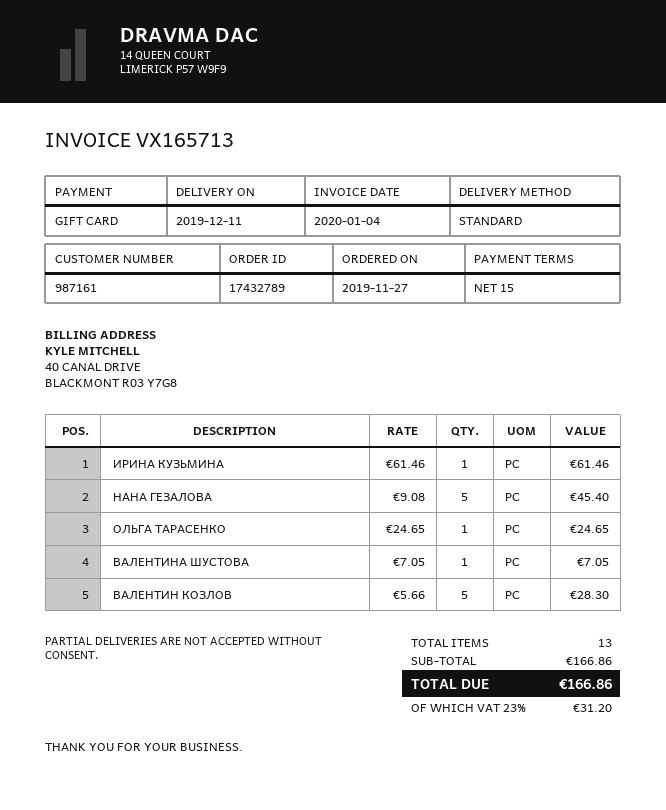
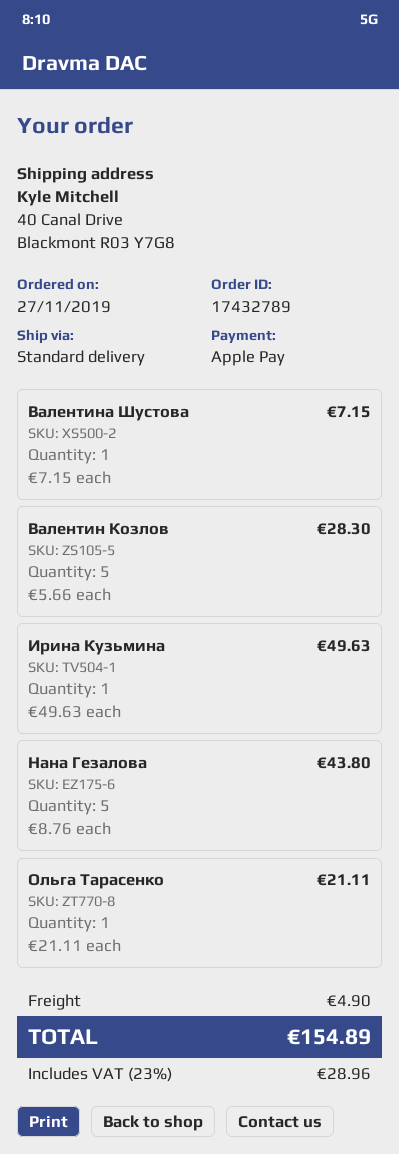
payment method: gift card -> Apple Pay
ИРИНА КУЗЬМИНА: 1 x 61.46 = 61.46 -> 1 x 49.63 = 49.63
НАНА ГЕЗАЛОВА: 5 x 9.08 = 45.40 -> 5 x 8.76 = 43.80
ОЛЬГА ТАРАСЕНКО: 1 x 24.65 = 24.65 -> 1 x 21.11 = 21.11
ВАЛЕНТИНА ШУСТОВА: 1 x 7.05 = 7.05 -> 1 x 7.15 = 7.15
shipping: none -> 4.90
tax: 23% = 31.20 -> 23% = 28.96
total: 166.86 -> 154.89

